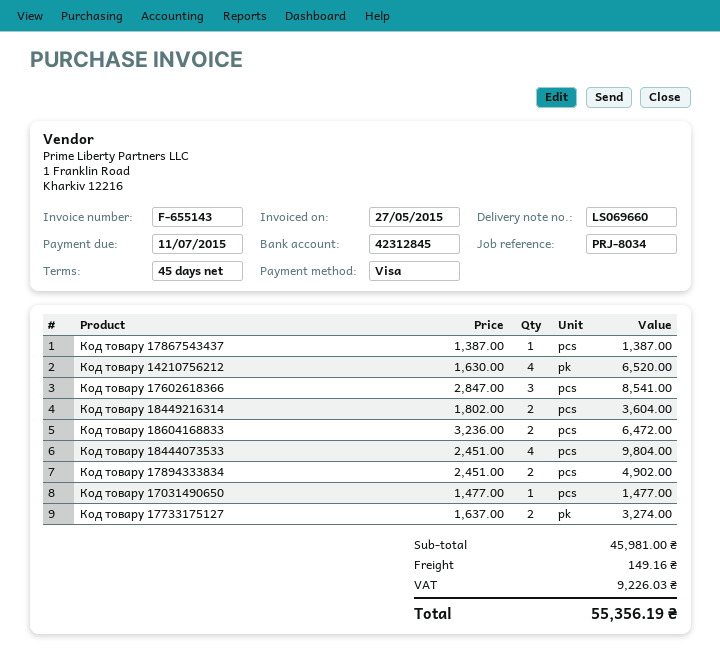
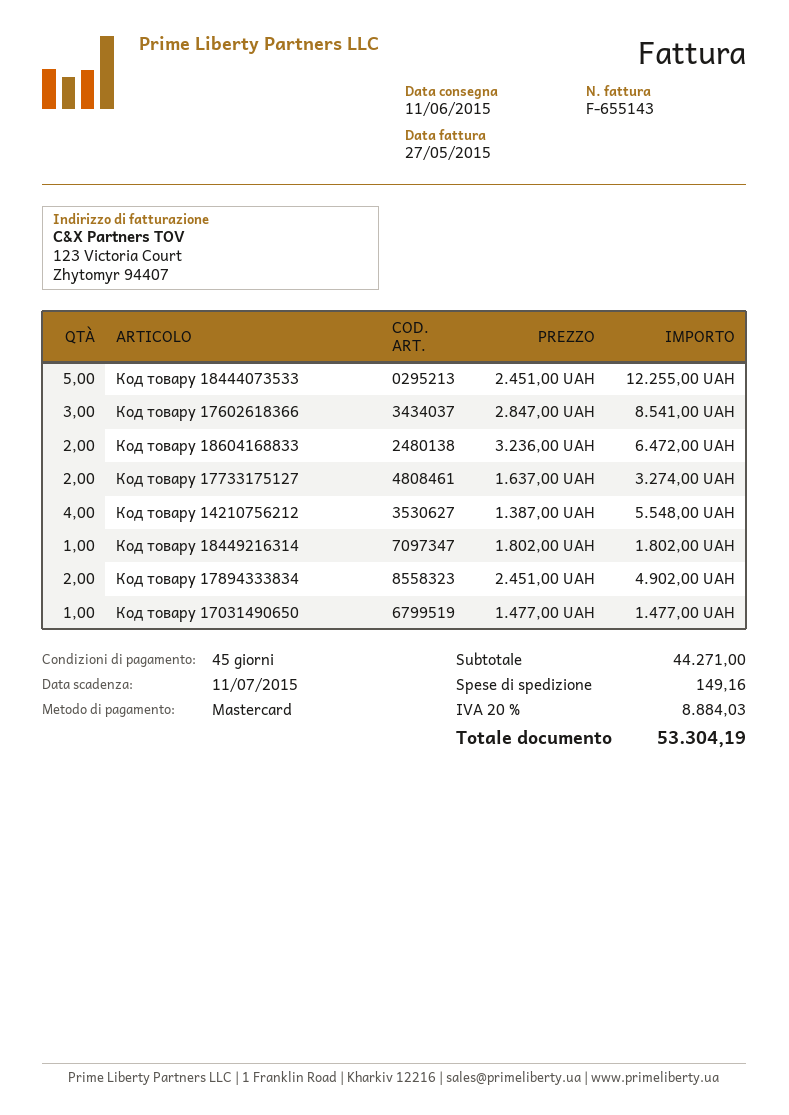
payment method: Visa -> Mastercard
Код товару 17867543437: 1 x 1387.00 = 1387.00 -> none
Код товару 14210756212: 4 x 1630.00 = 6520.00 -> 4 x 1387.00 = 5548.00
Код товару 18449216314: 2 x 1802.00 = 3604.00 -> 1 x 1802.00 = 1802.00
Код товару 18444073533: 4 x 2451.00 = 9804.00 -> 5 x 2451.00 = 12255.00
subtotal: 45981.00 -> 44271.00
tax: 9226.03 -> 8884.03
total: 55356.19 -> 53304.19

